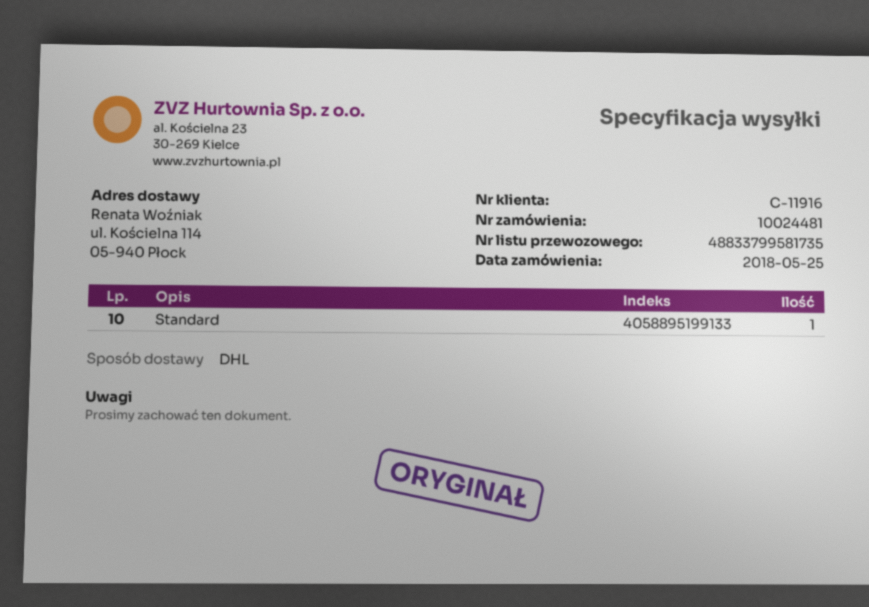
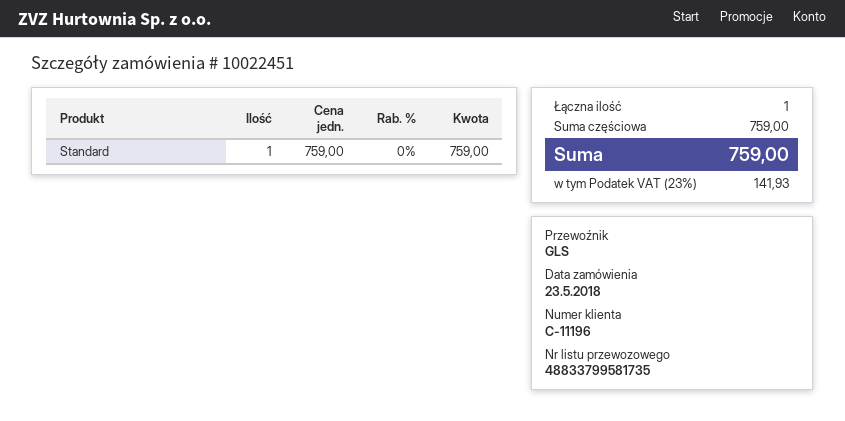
order number: 10024481 -> 10022451
order date: 2018-05-25 -> 2018-05-23
customer number: C-11916 -> C-11196
shipping method: DHL -> GLS

